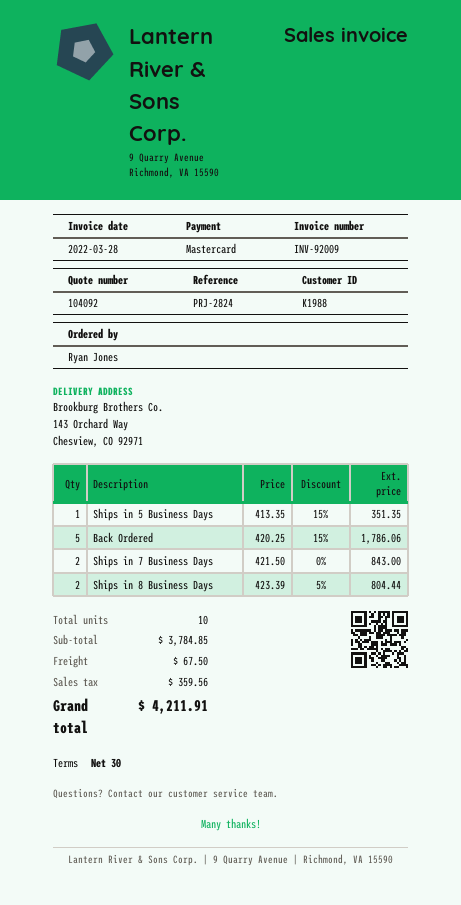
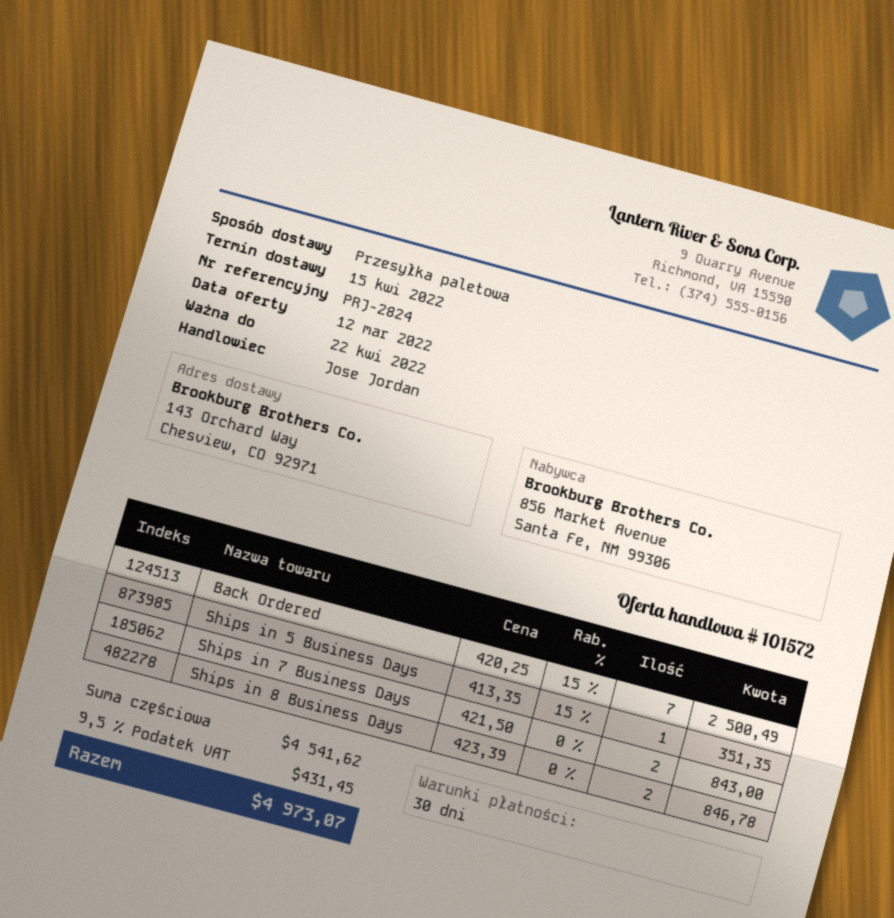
quote number: 104092 -> 101572
Back Ordered: 5 x 420.25 - 15% = 1786.06 -> 7 x 420.25 - 15% = 2500.49
Ships in 8 Business Days: 2 x 423.39 - 5% = 804.44 -> 2 x 423.39 = 846.78
subtotal: 3784.85 -> 4541.62
shipping: 67.50 -> none
tax: 359.56 -> 431.45
total: 4211.91 -> 4973.07

